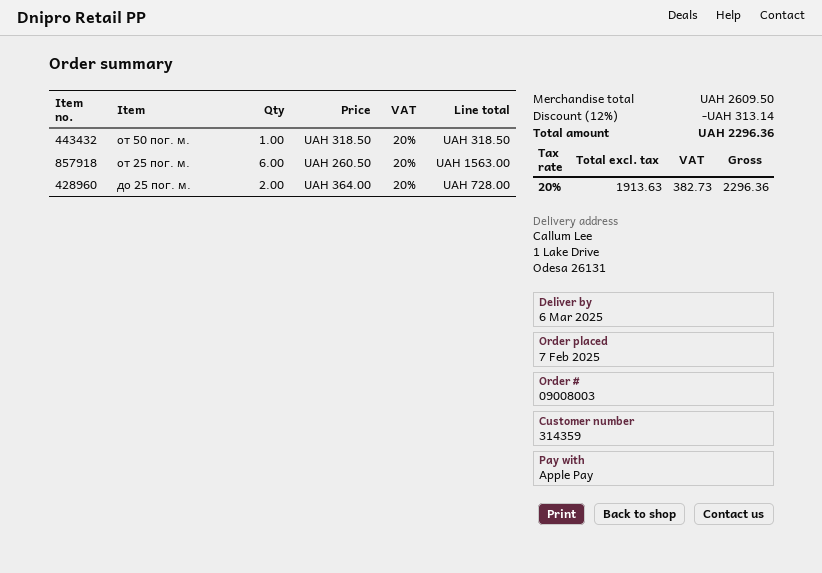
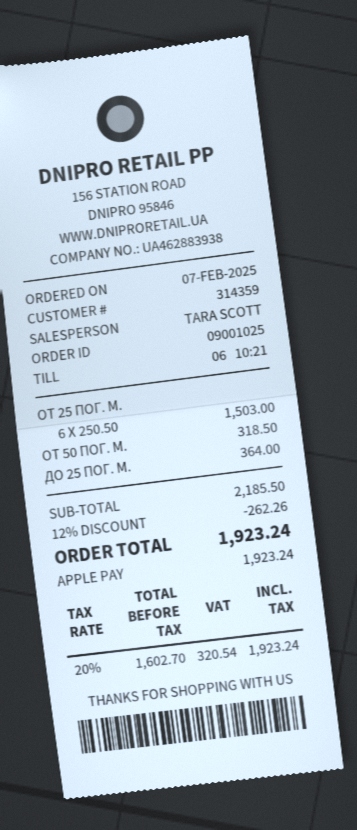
order number: 09008003 -> 09001025
от 25 пог. м.: 6 x 260.50 = 1563.00 -> 6 x 250.50 = 1503.00
до 25 пог. м.: 2 x 364.00 = 728.00 -> 1 x 364.00 = 364.00
subtotal: 2609.50 -> 2185.50
discount: 12% = 313.14 -> 12% = 262.26
net: 1913.63 -> 1602.70
tax: 20% = 382.73 -> 20% = 320.54
total: 2296.36 -> 1923.24

